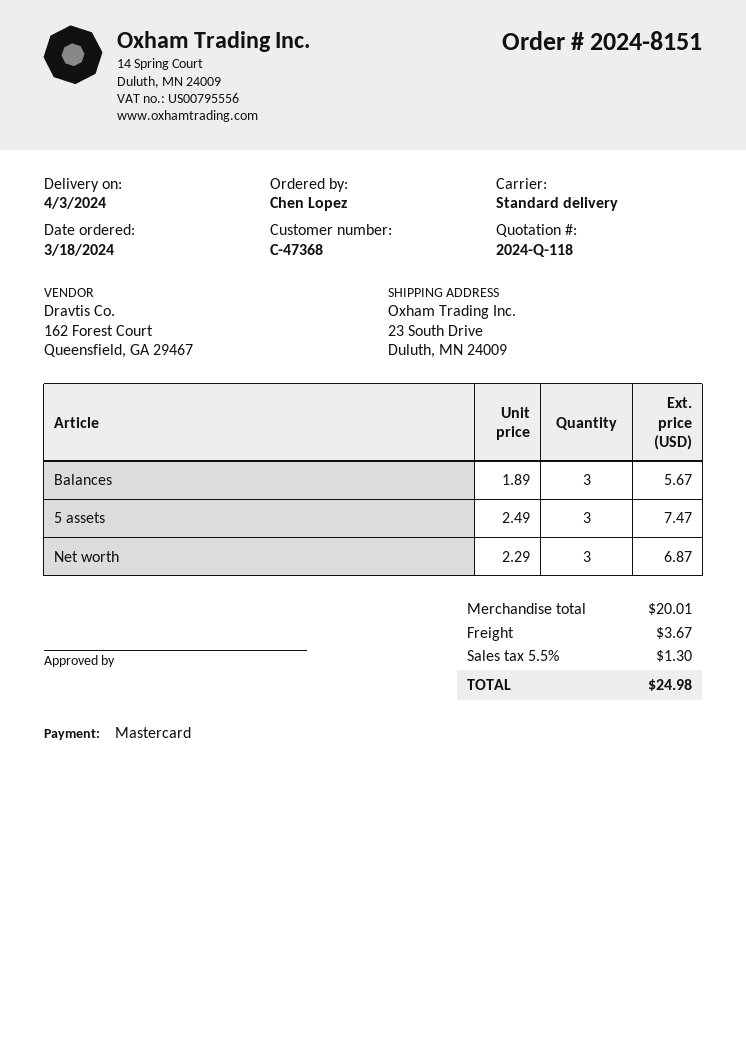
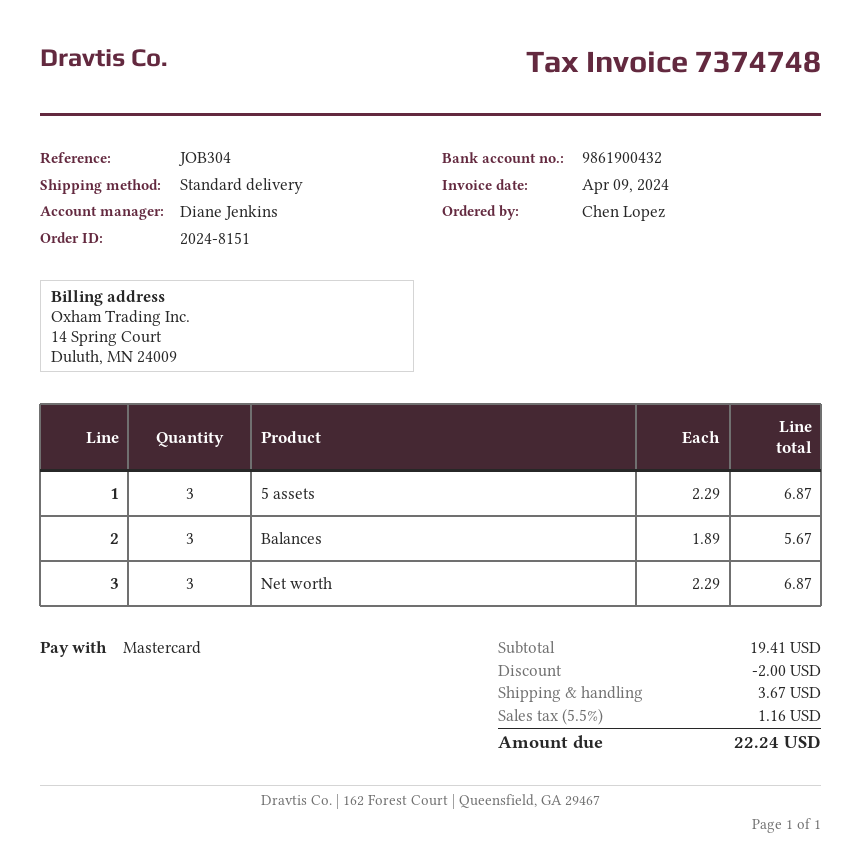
5 assets: 3 x 2.49 = 7.47 -> 3 x 2.29 = 6.87
subtotal: 20.01 -> 19.41
discount: none -> 2.00
tax: 5.5% = 1.30 -> 5.5% = 1.16
total: 24.98 -> 22.24

